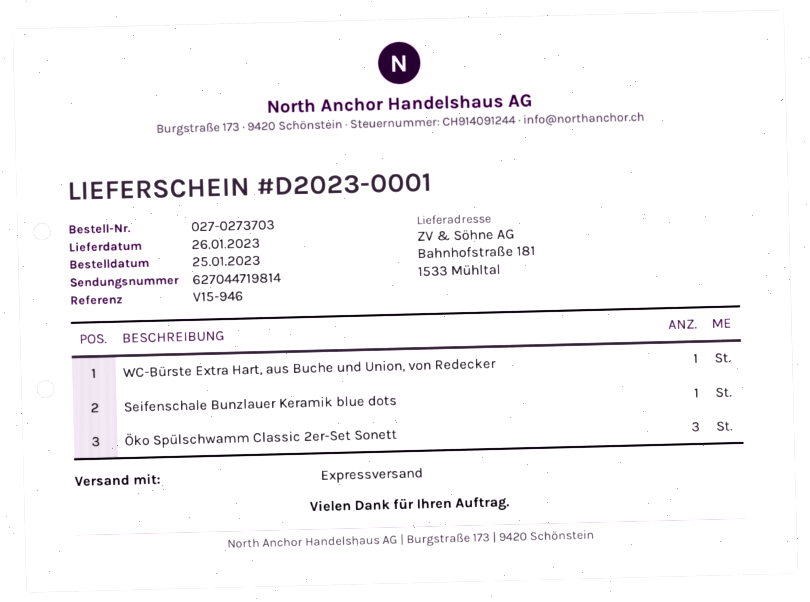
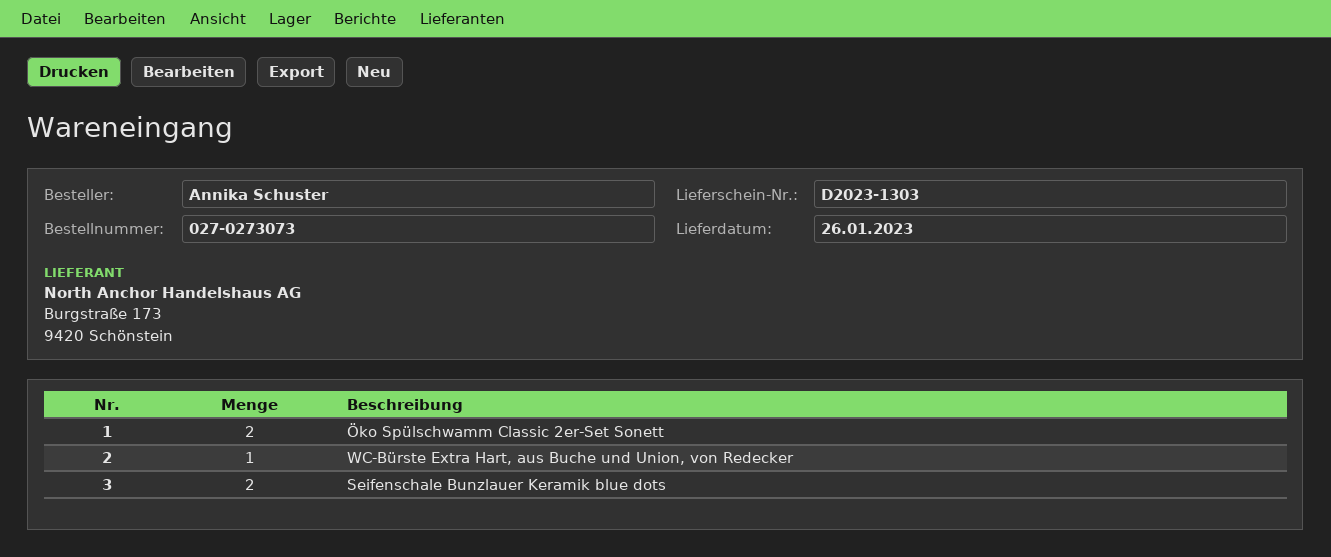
order number: 027-0273703 -> 027-0273073
delivery note number: D2023-0001 -> D2023-1303
Seifenschale Bunzlauer Keramik blue dots: 1 -> 2
Öko Spülschwamm Classic 2er-Set Sonett: 3 -> 2

